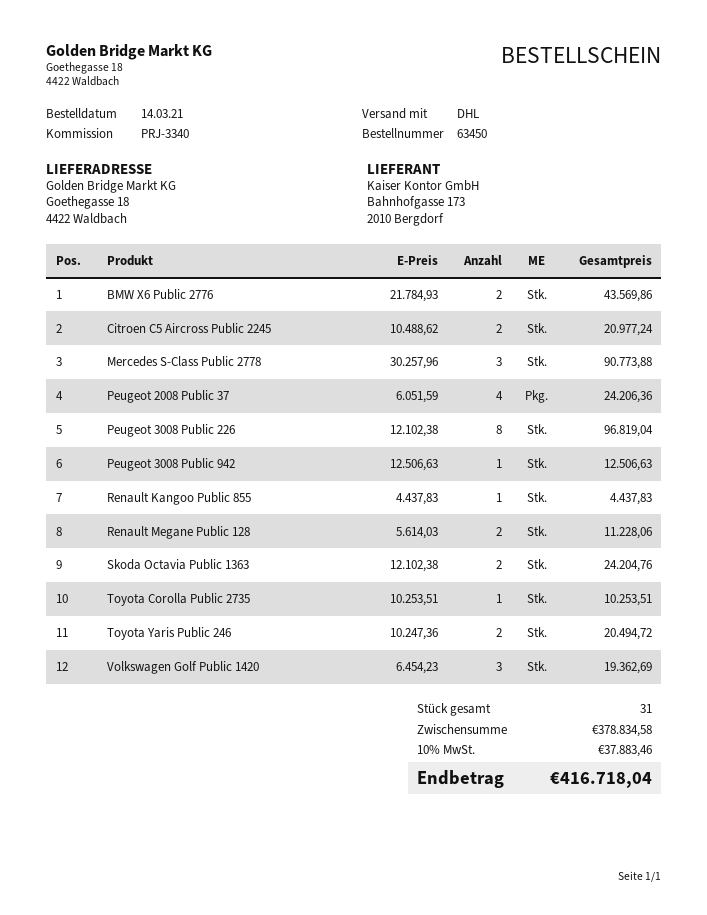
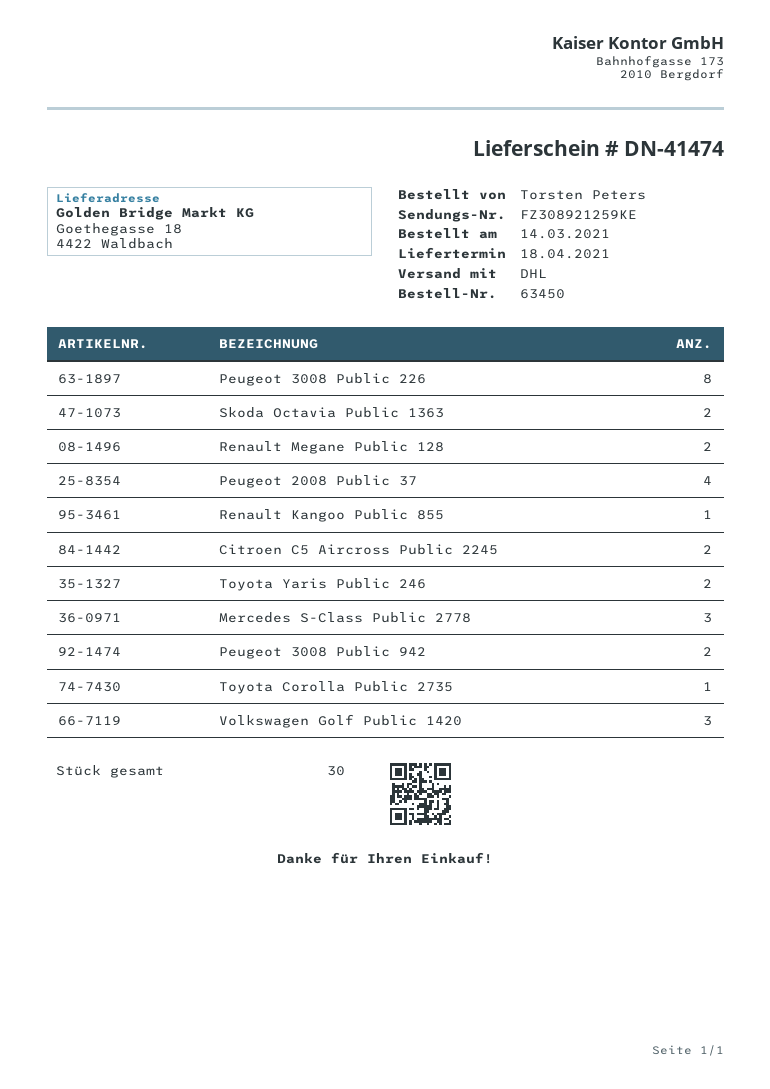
BMW X6 Public 2776: 2 -> none
Peugeot 3008 Public 942: 1 -> 2
total quantity: 31 -> 30

